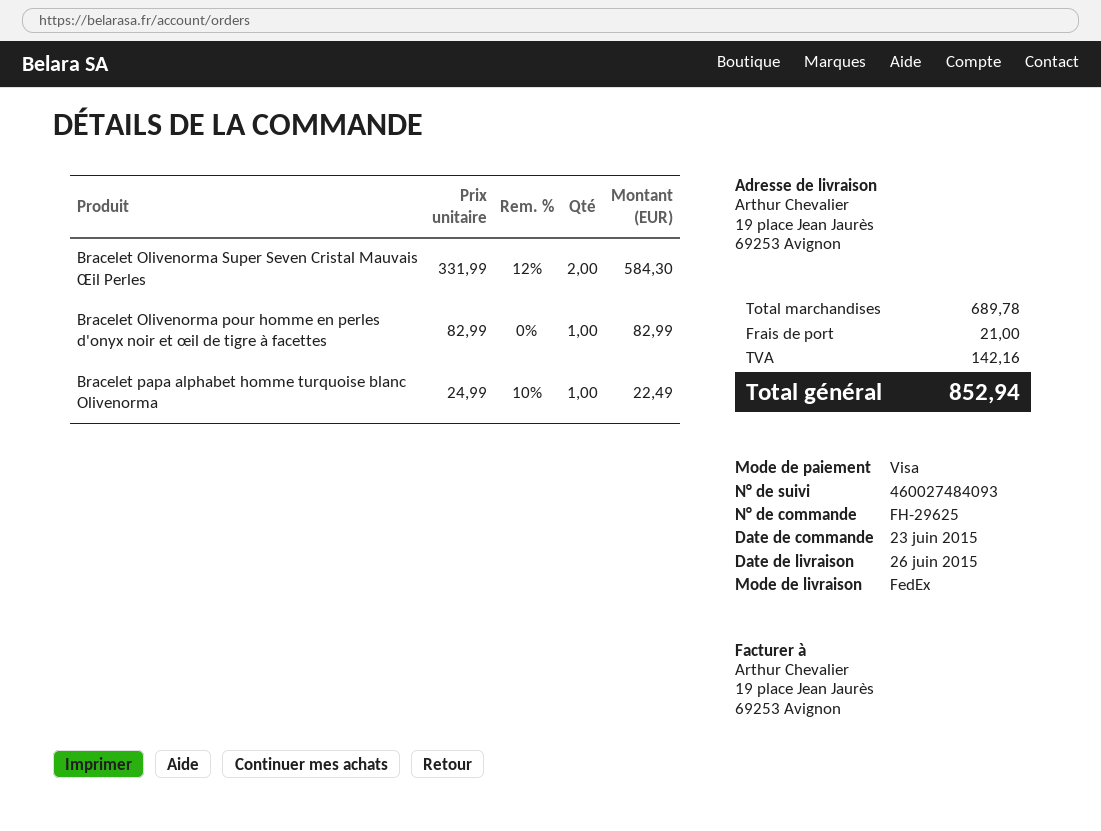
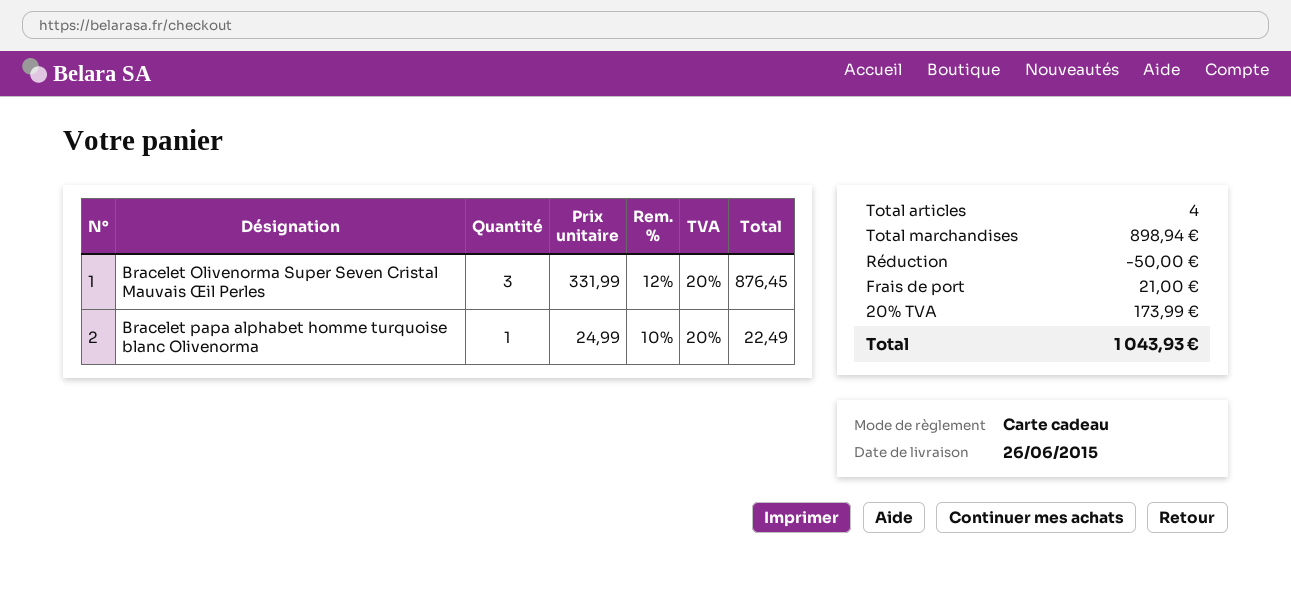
payment method: Visa -> gift card
Bracelet Olivenorma Super Seven Cristal Mauvais Œil Perles: 2 x 331.99 - 12% = 584.30 -> 3 x 331.99 - 12% = 876.45
Bracelet Olivenorma pour homme en perles d'onyx noir et œil de tigre à facettes: 1 x 82.99 = 82.99 -> none
subtotal: 689.78 -> 898.94
discount: none -> 50.00
tax: 142.16 -> 173.99
total: 852.94 -> 1043.93

